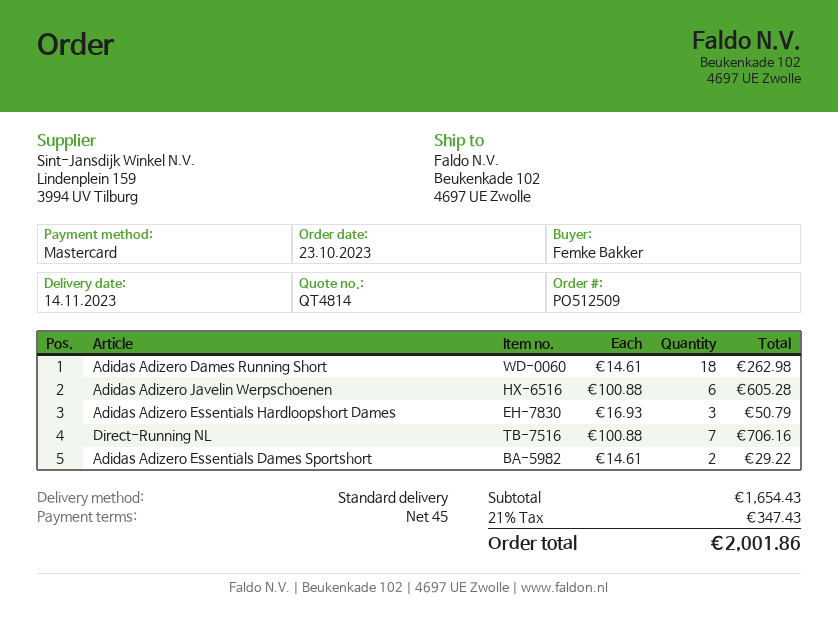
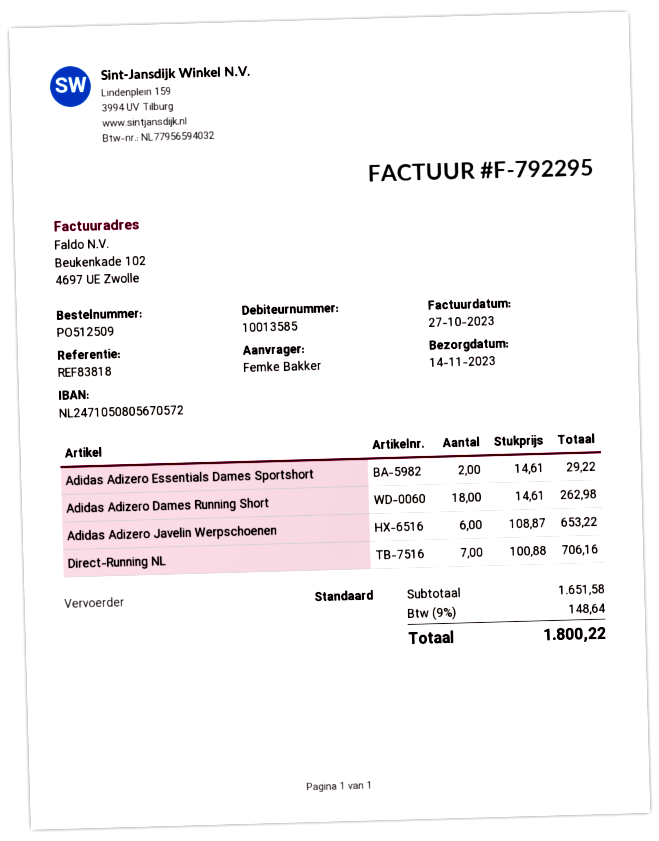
Adidas Adizero Javelin Werpschoenen: 6 x 100.88 = 605.28 -> 6 x 108.87 = 653.22
Adidas Adizero Essentials Hardloopshort Dames: 3 x 16.93 = 50.79 -> none
subtotal: 1654.43 -> 1651.58
tax: 21% = 347.43 -> 9% = 148.64
total: 2001.86 -> 1800.22

